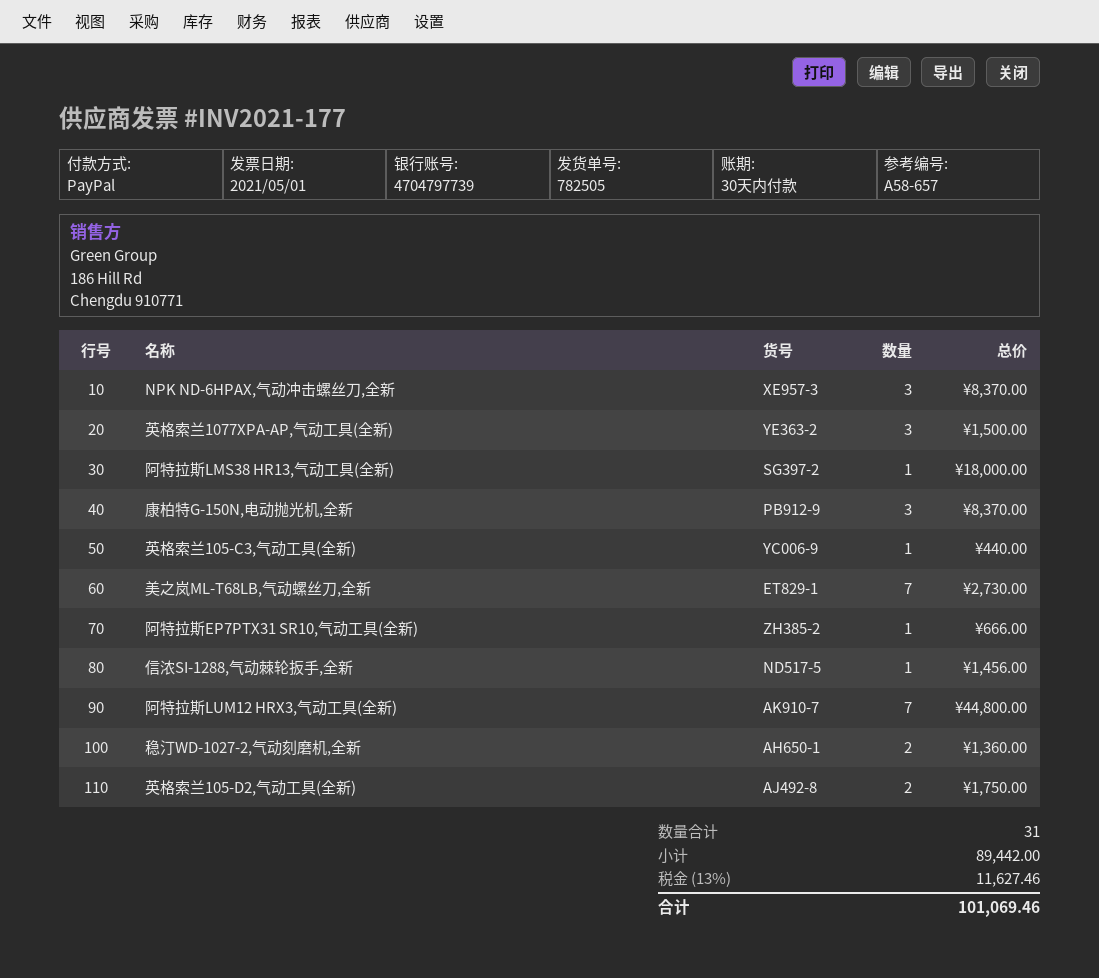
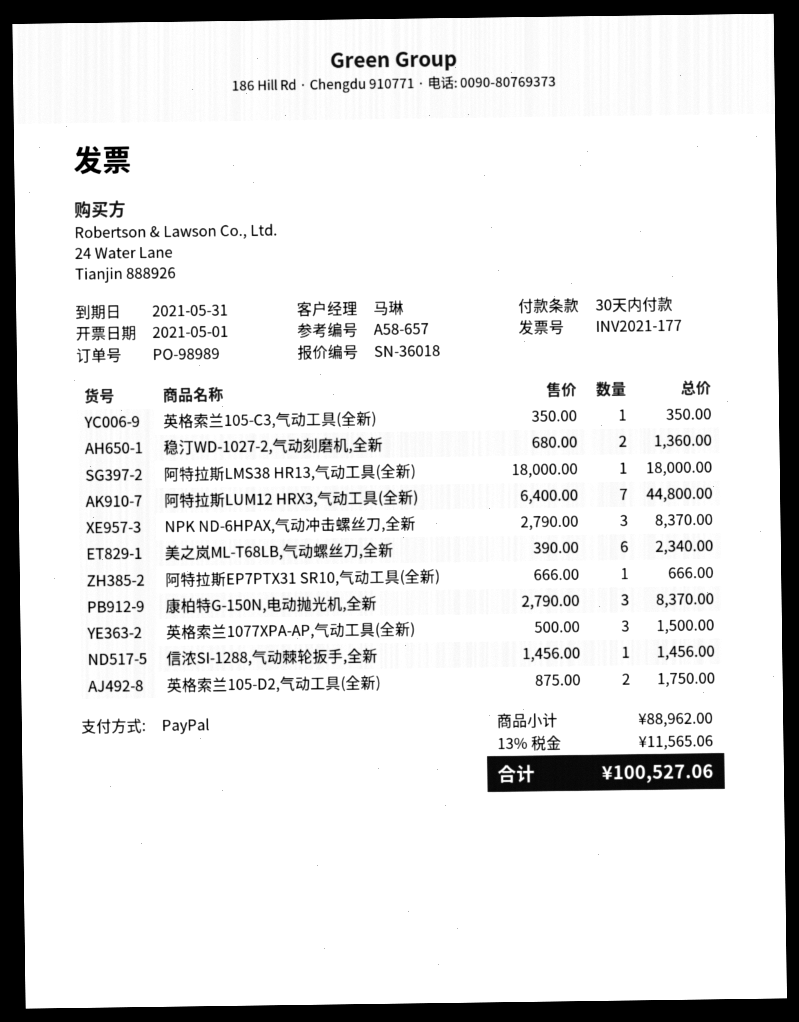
英格索兰105-C3,气动工具(全新): 1 for 440.00 -> 1 for 350.00
美之岚ML-T68LB,气动螺丝刀,全新: 7 for 2730.00 -> 6 for 2340.00
subtotal: 89442.00 -> 88962.00
tax: 13% = 11627.46 -> 13% = 11565.06
total: 101069.46 -> 100527.06

